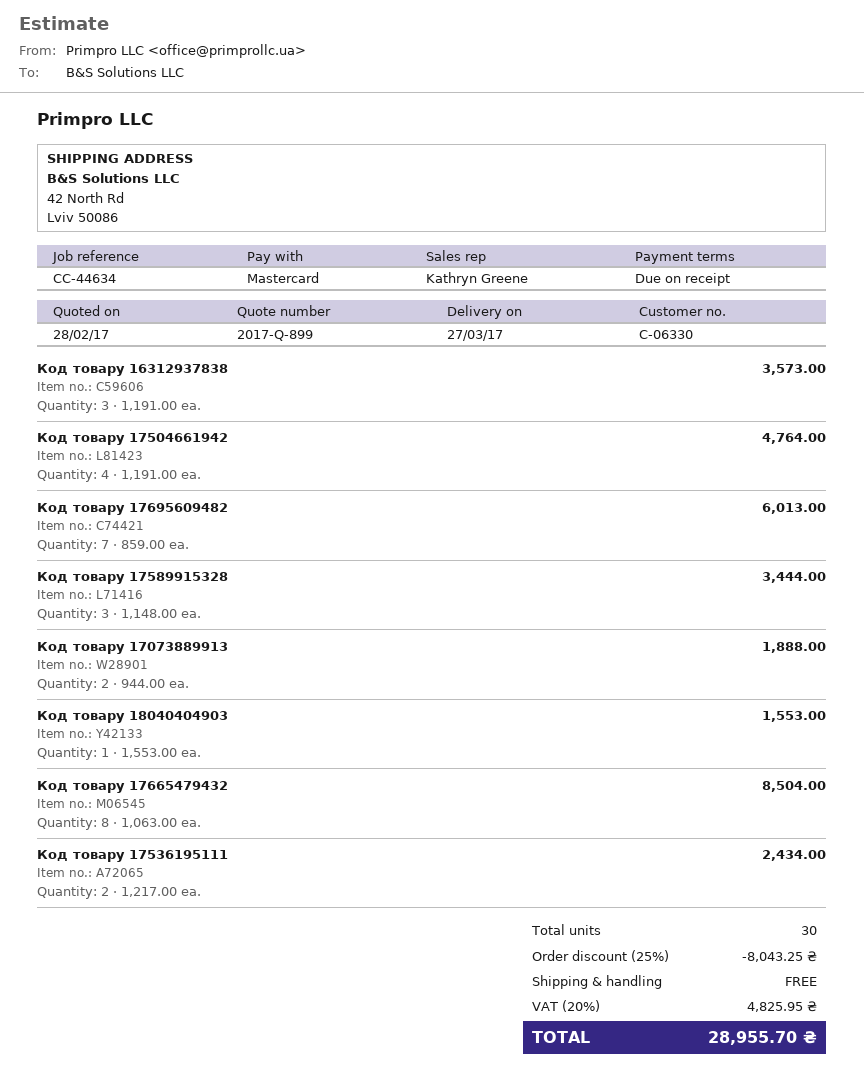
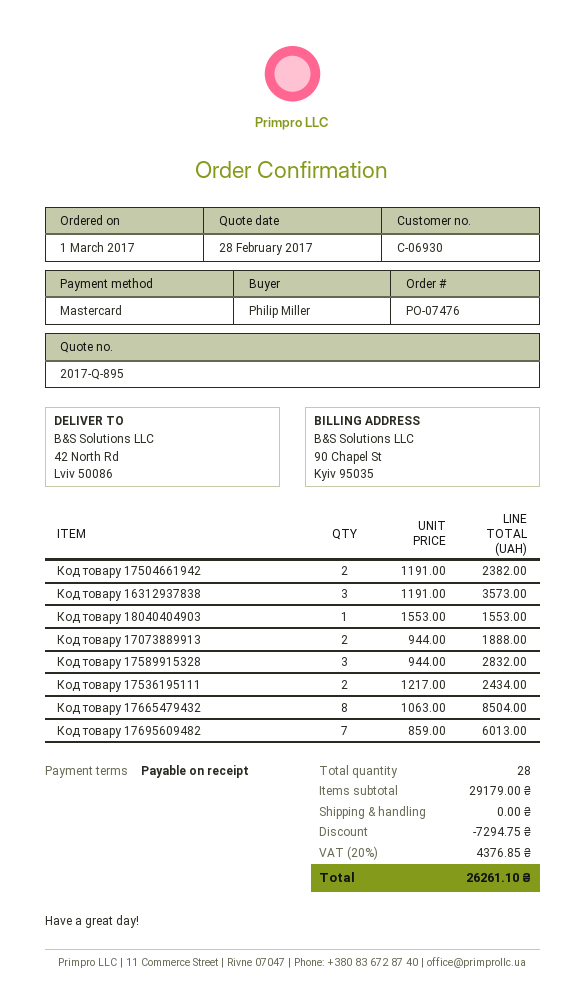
quote number: 2017-Q-899 -> 2017-Q-895
customer number: C-06330 -> C-06930
Код товару 17504661942: 4 x 1191.00 = 4764.00 -> 2 x 1191.00 = 2382.00
Код товару 17589915328: 3 x 1148.00 = 3444.00 -> 3 x 944.00 = 2832.00
total quantity: 30 -> 28
discount: 8043.25 -> 7294.75
tax: 20% = 4825.95 -> 20% = 4376.85
total: 28955.70 -> 26261.10

